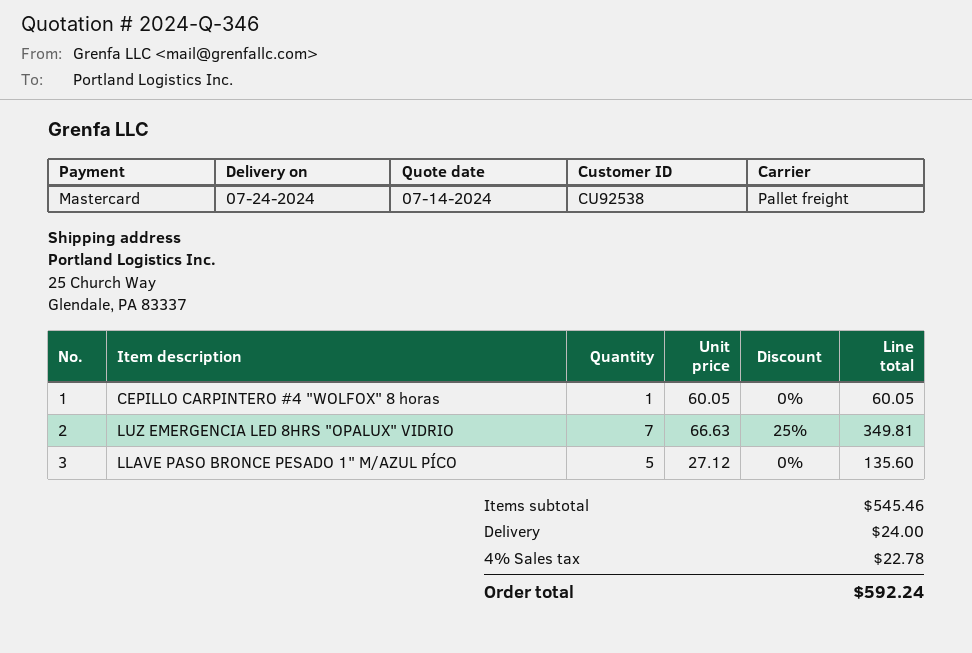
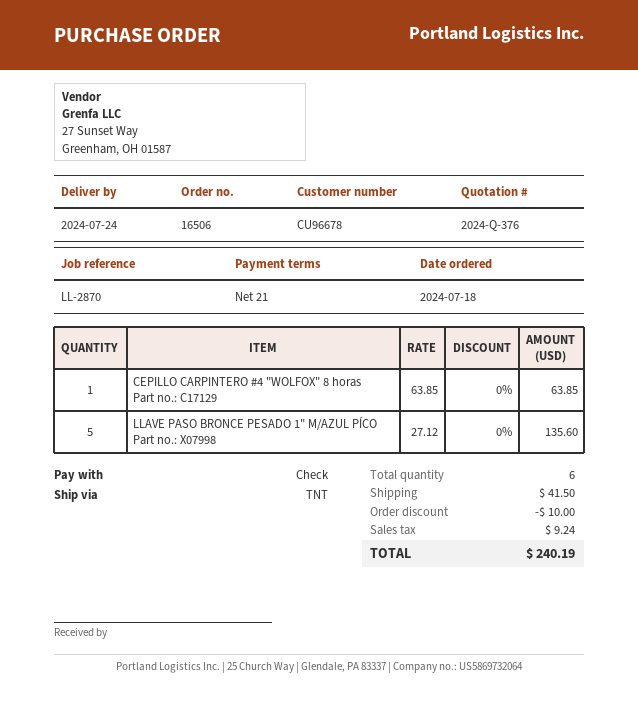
quote number: 2024-Q-346 -> 2024-Q-376
customer number: CU92538 -> CU96678
payment method: Mastercard -> cheque
shipping method: pallet freight -> TNT
CEPILLO CARPINTERO #4 "WOLFOX" 8 horas: 1 x 60.05 = 60.05 -> 1 x 63.85 = 63.85
LUZ EMERGENCIA LED 8HRS "OPALUX" VIDRIO: 7 x 66.63 - 25% = 349.81 -> none
discount: none -> 10.00
shipping: 24.00 -> 41.50
tax: 22.78 -> 9.24
total: 592.24 -> 240.19

